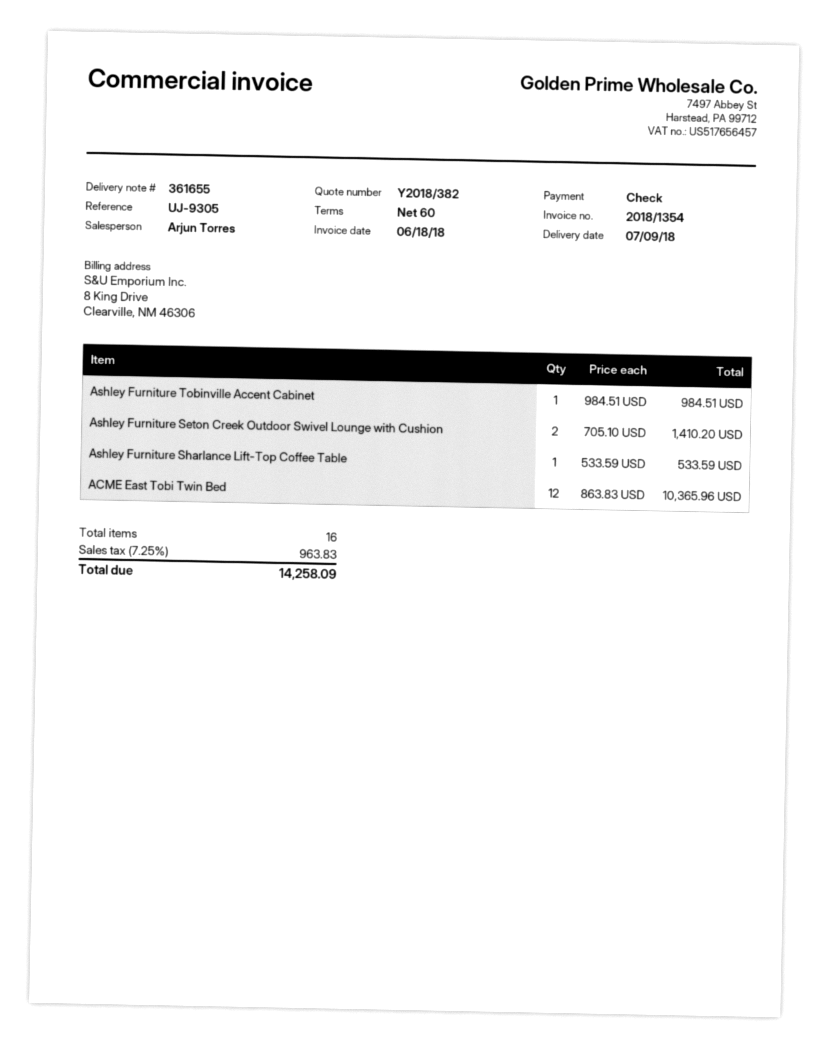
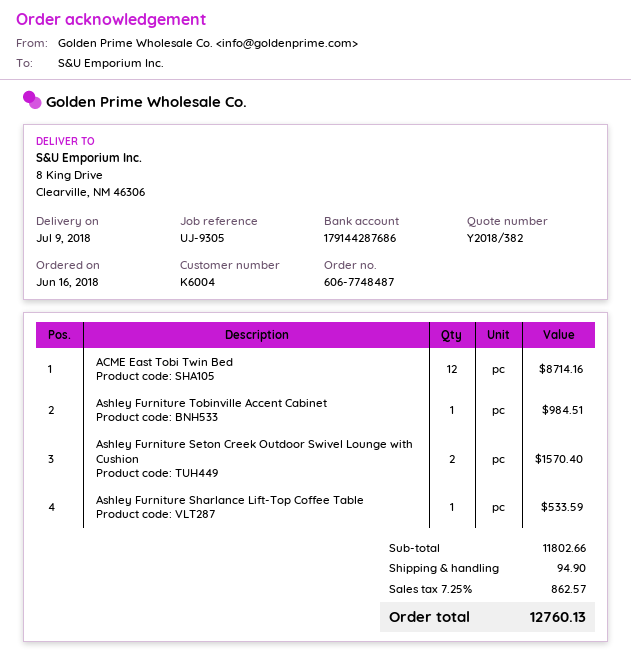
Ashley Furniture Seton Creek Outdoor Swivel Lounge with Cushion: 2 for 1410.20 -> 2 for 1570.40
ACME East Tobi Twin Bed: 12 for 10365.96 -> 12 for 8714.16
shipping: none -> 94.90
tax: 7.25% = 963.83 -> 7.25% = 862.57
total: 14258.09 -> 12760.13

